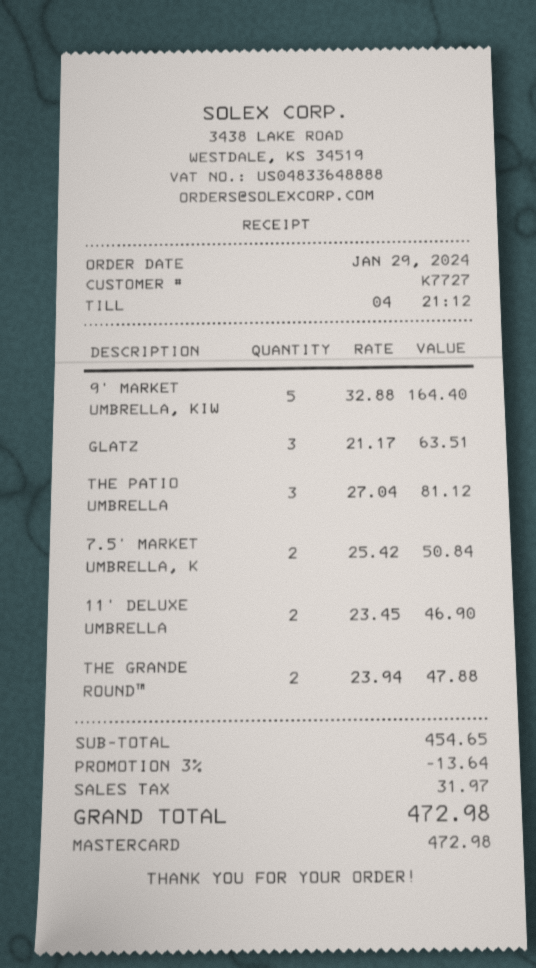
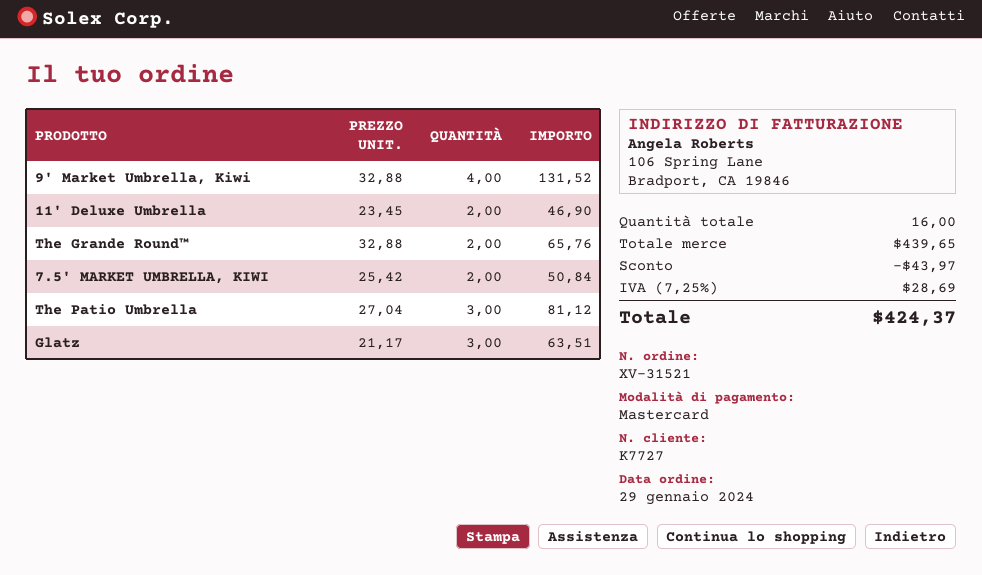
9' MARKET UMBRELLA, KIW: 5 x 32.88 = 164.40 -> 4 x 32.88 = 131.52
THE GRANDE ROUND™: 2 x 23.94 = 47.88 -> 2 x 32.88 = 65.76
subtotal: 454.65 -> 439.65
discount: 13.64 -> 43.97
tax: 31.97 -> 28.69
total: 472.98 -> 424.37

